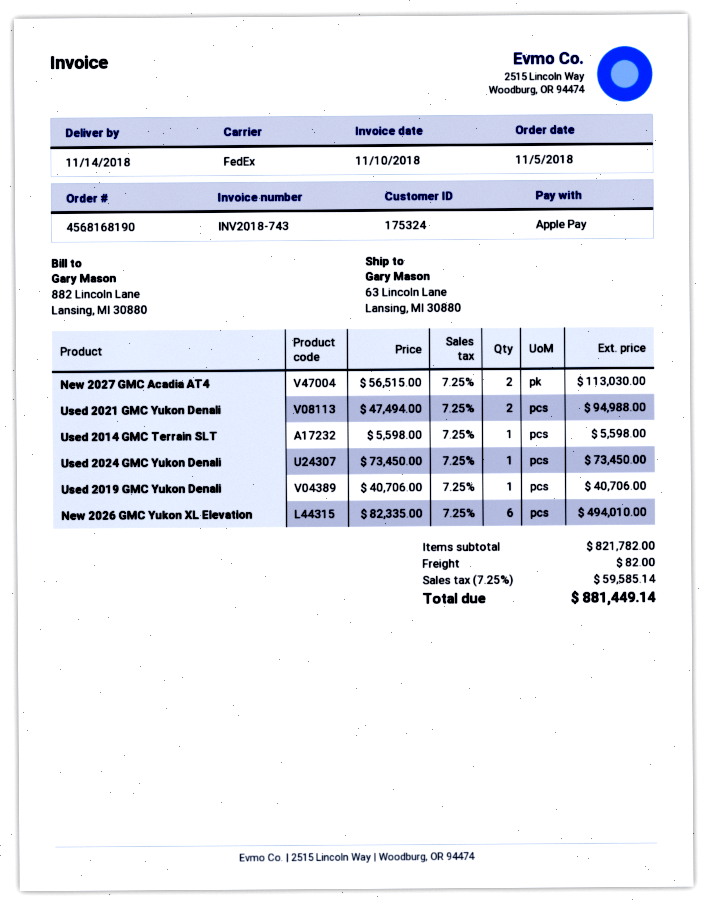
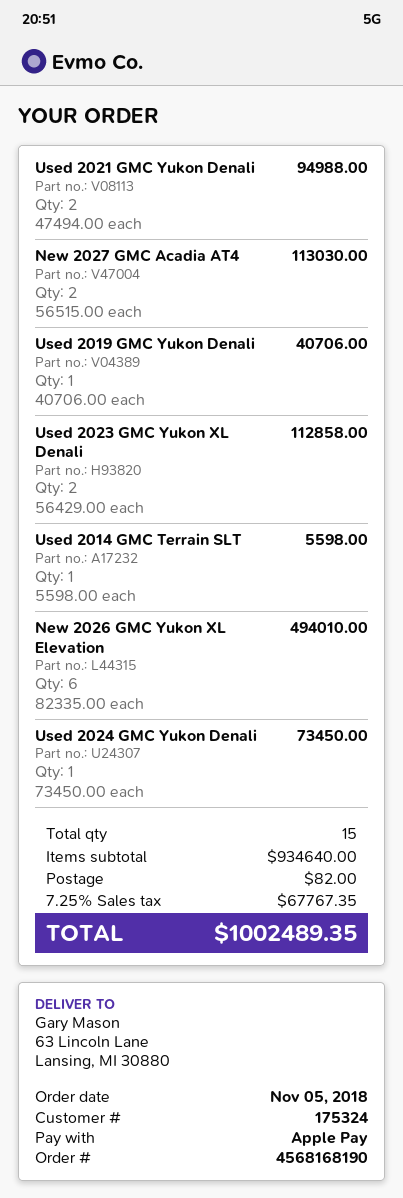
Used 2023 GMC Yukon XL Denali: none -> 2 x 56429.00 = 112858.00
subtotal: 821782.00 -> 934640.00
tax: 7.25% = 59585.14 -> 7.25% = 67767.35
total: 881449.14 -> 1002489.35

